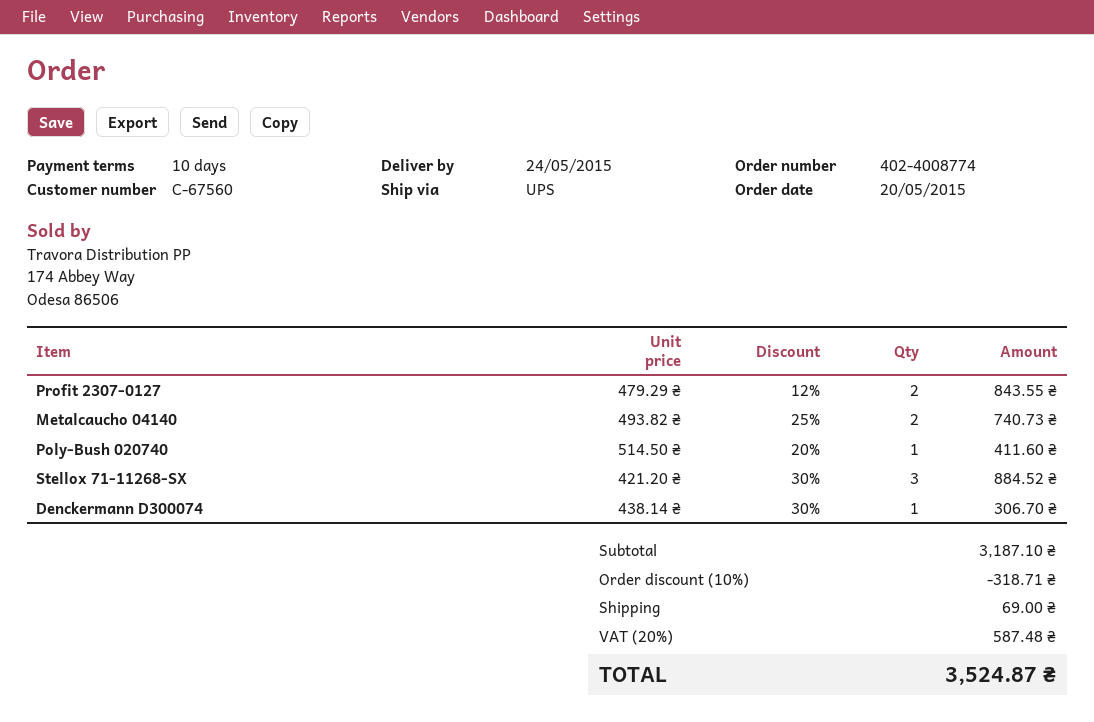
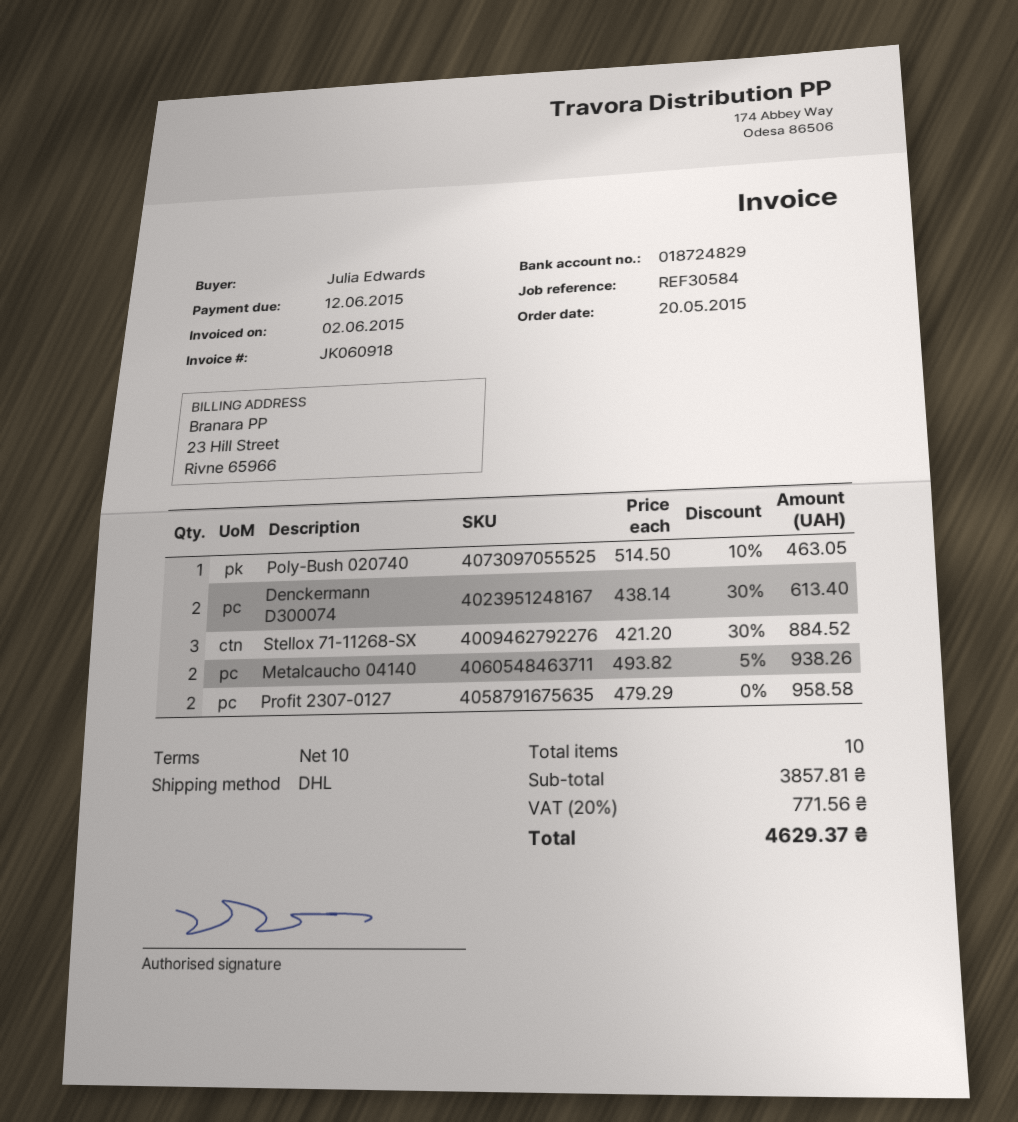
shipping method: UPS -> DHL
Profit 2307-0127: 2 x 479.29 - 12% = 843.55 -> 2 x 479.29 = 958.58
Metalcaucho 04140: 2 x 493.82 - 25% = 740.73 -> 2 x 493.82 - 5% = 938.26
Poly-Bush 020740: 1 x 514.50 - 20% = 411.60 -> 1 x 514.50 - 10% = 463.05
Denckermann D300074: 1 x 438.14 - 30% = 306.70 -> 2 x 438.14 - 30% = 613.40
subtotal: 3187.10 -> 3857.81
discount: 10% = 318.71 -> none
shipping: 69.00 -> none
tax: 20% = 587.48 -> 20% = 771.56
total: 3524.87 -> 4629.37

